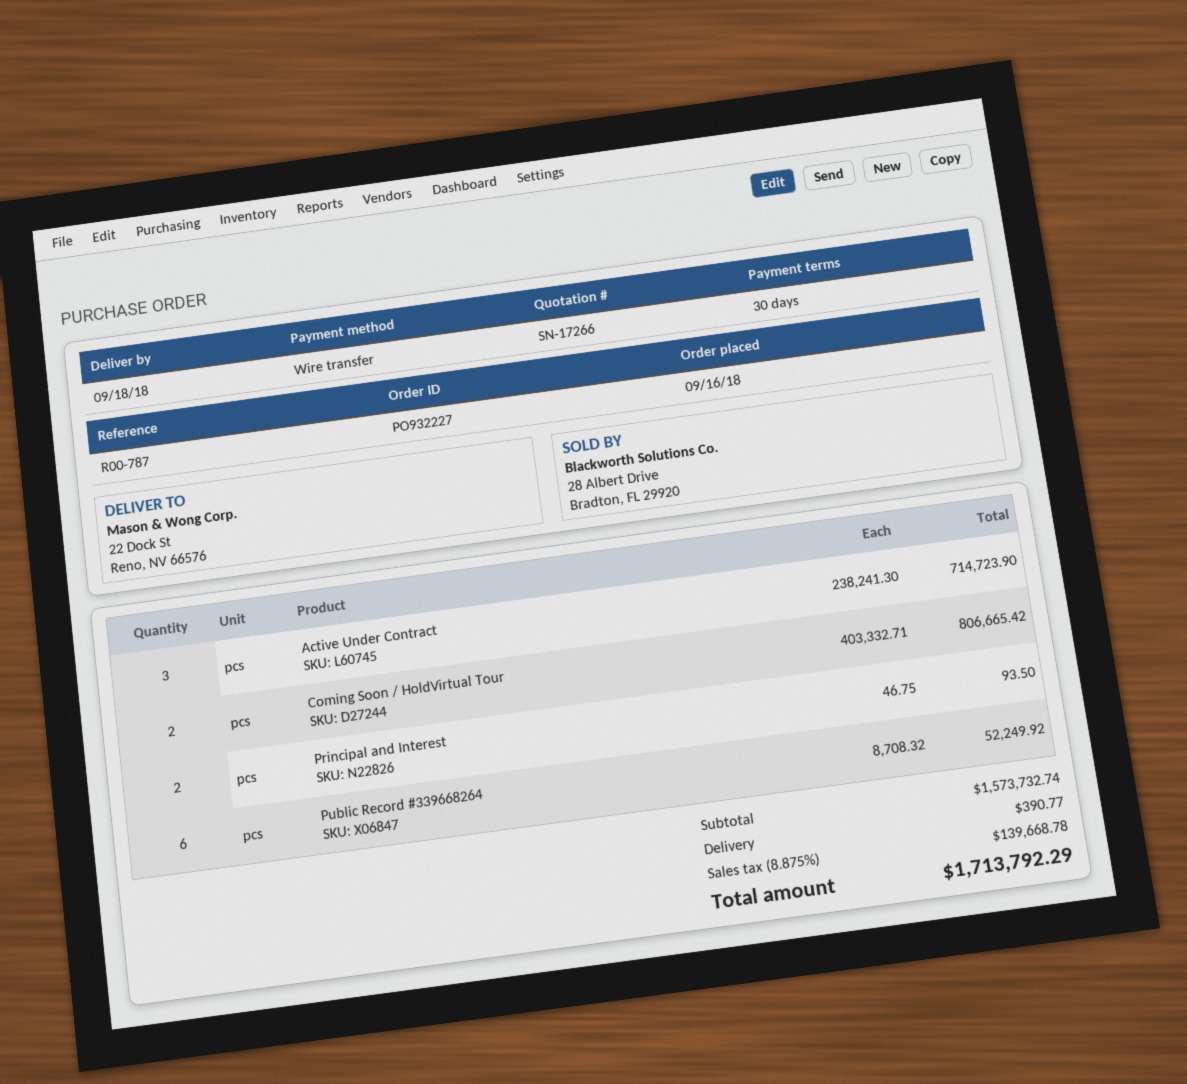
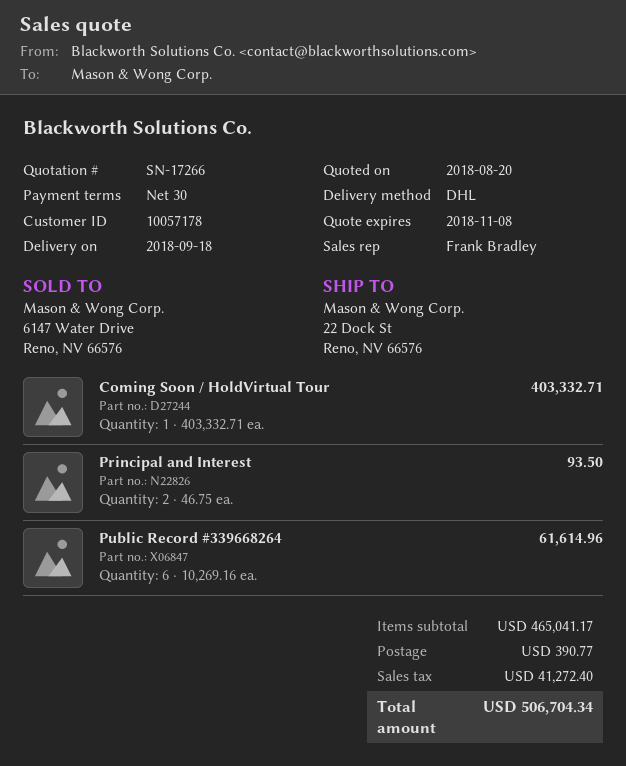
Active Under Contract: 3 x 238241.30 = 714723.90 -> none
Coming Soon / HoldVirtual Tour: 2 x 403332.71 = 806665.42 -> 1 x 403332.71 = 403332.71
Public Record #339668264: 6 x 8708.32 = 52249.92 -> 6 x 10269.16 = 61614.96
subtotal: 1573732.74 -> 465041.17
tax: 139668.78 -> 41272.40
total: 1713792.29 -> 506704.34

